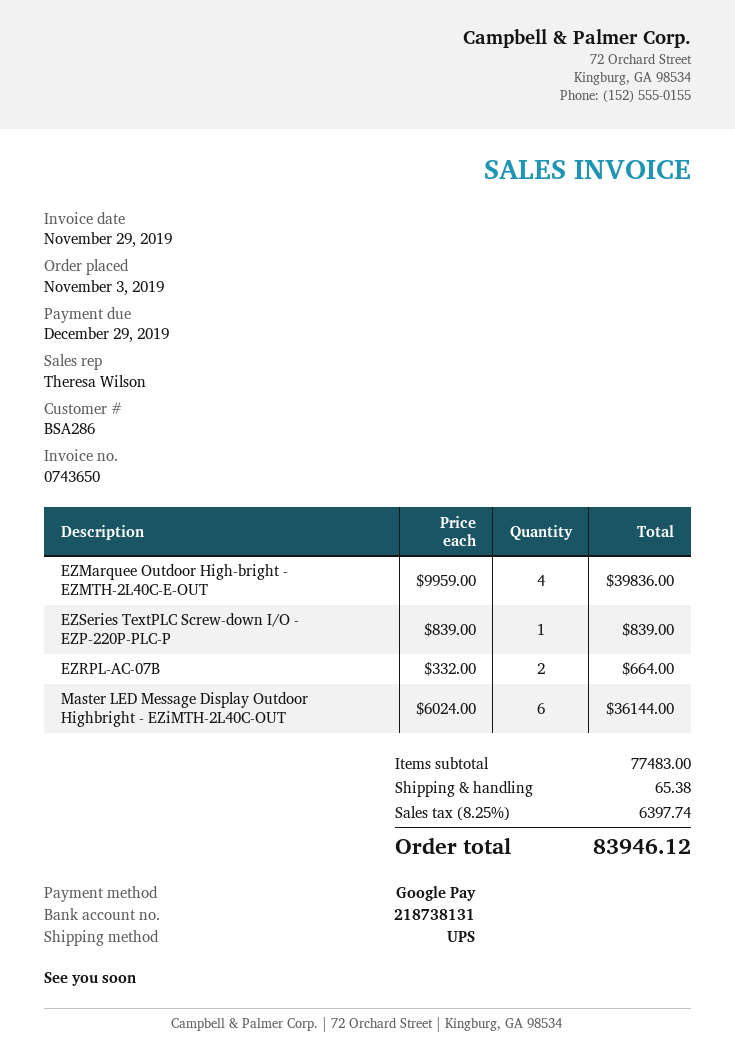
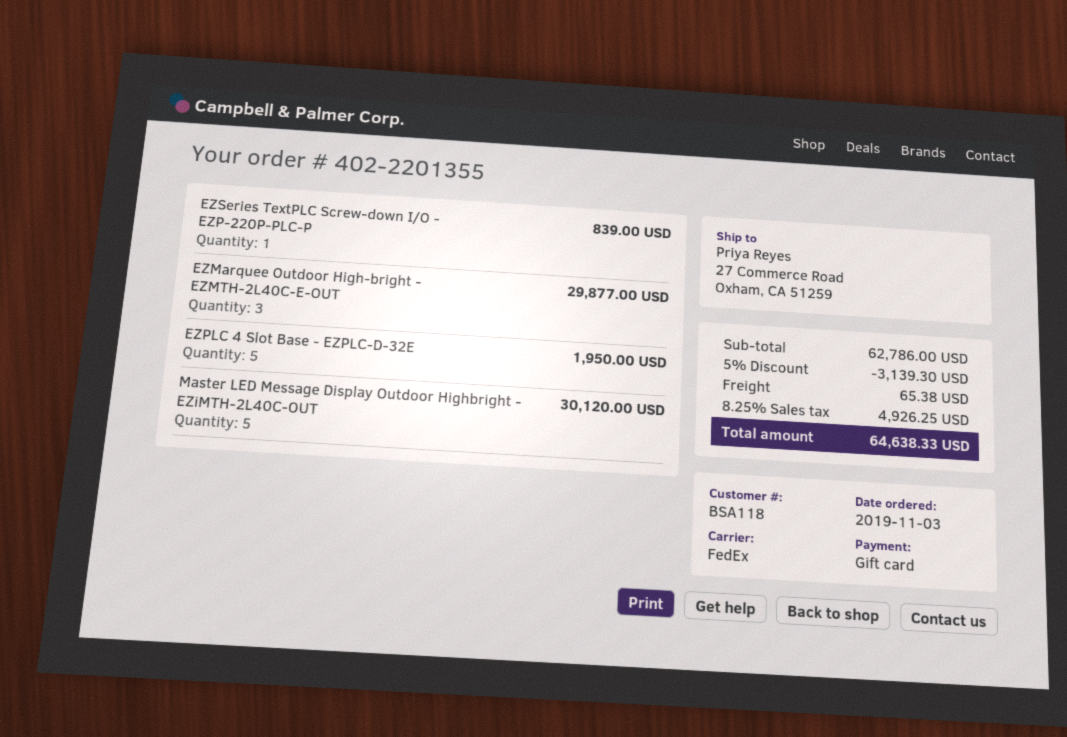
customer number: BSA286 -> BSA118
payment method: Google Pay -> gift card
shipping method: UPS -> FedEx
EZMarquee Outdoor High-bright - EZMTH-2L40C-E-OUT: 4 for 39836.00 -> 3 for 29877.00
EZRPL-AC-07B: 2 for 664.00 -> none
Master LED Message Display Outdoor Highbright - EZiMTH-2L40C-OUT: 6 for 36144.00 -> 5 for 30120.00
EZPLC 4 Slot Base - EZPLC-D-32E: none -> 5 for 1950.00
subtotal: 77483.00 -> 62786.00
discount: none -> 5% = 3139.30
tax: 8.25% = 6397.74 -> 8.25% = 4926.25
total: 83946.12 -> 64638.33

